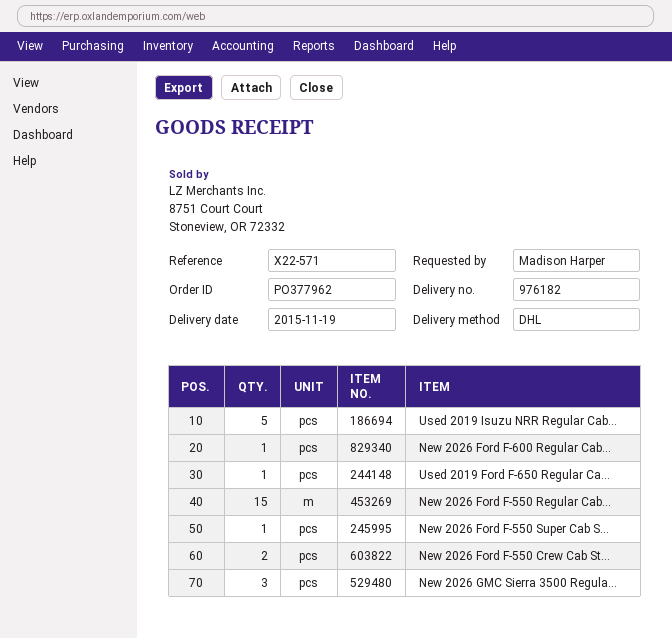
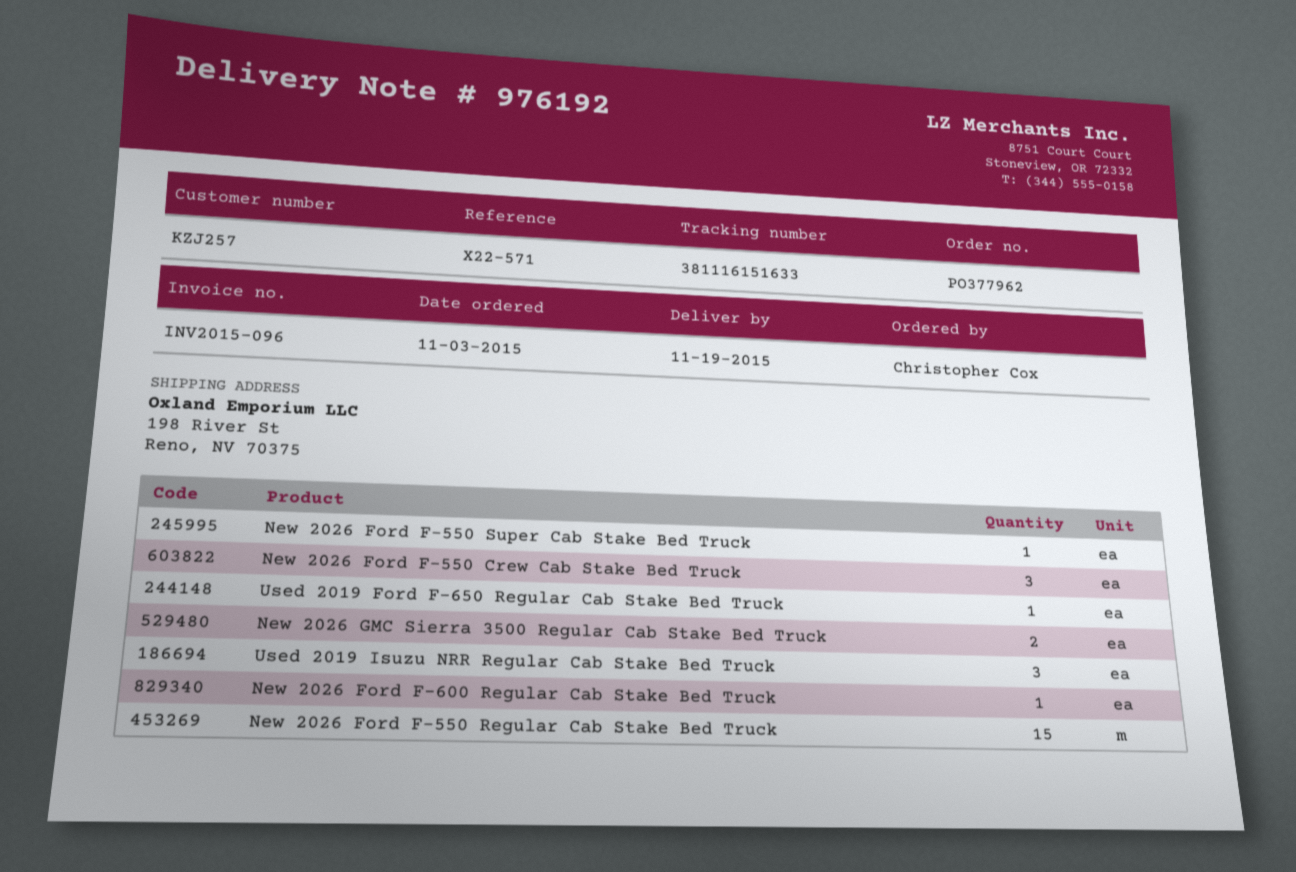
delivery note number: 976182 -> 976192
ordered by: Madison Harper -> Christopher Cox
Used 2019 Isuzu NRR Regular Cab...: 5 -> 3
New 2026 Ford F-550 Crew Cab St...: 2 -> 3
New 2026 GMC Sierra 3500 Regula...: 3 -> 2

